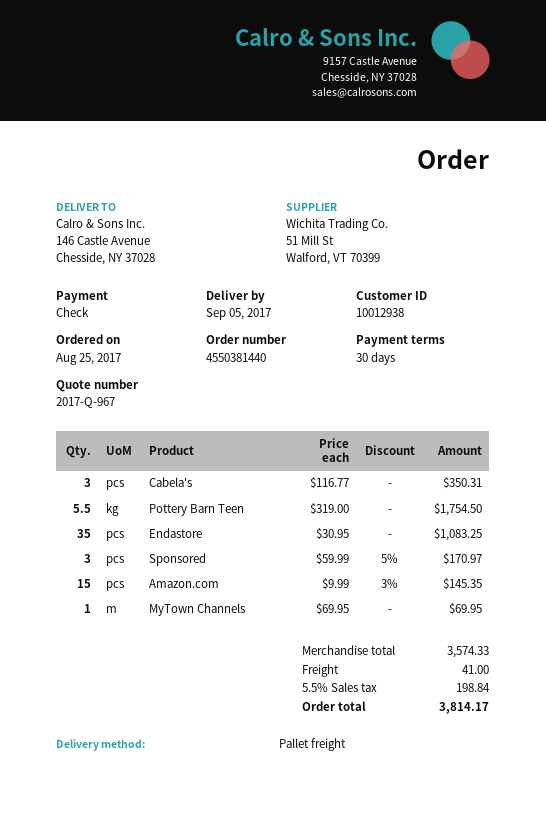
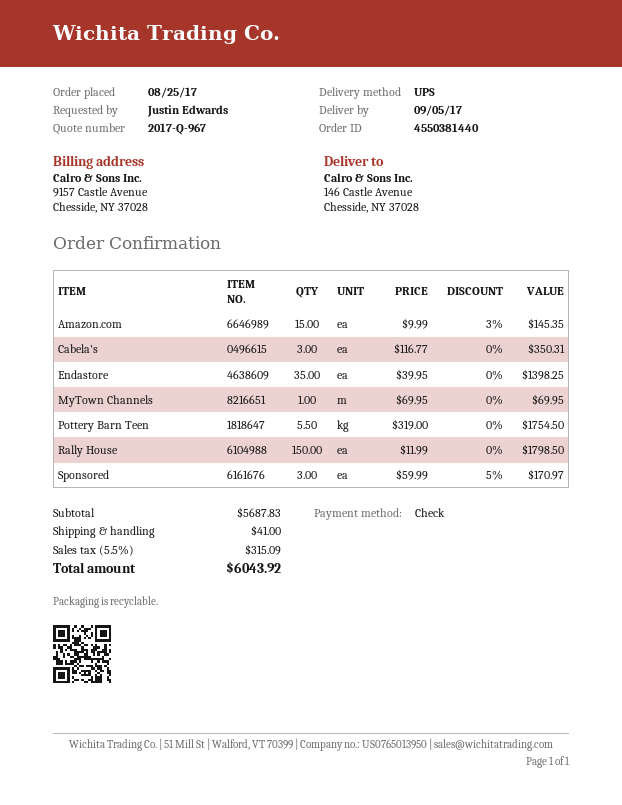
shipping method: pallet freight -> UPS
Endastore: 35 x 30.95 = 1083.25 -> 35 x 39.95 = 1398.25
Rally House: none -> 150 x 11.99 = 1798.50
subtotal: 3574.33 -> 5687.83
tax: 5.5% = 198.84 -> 5.5% = 315.09
total: 3814.17 -> 6043.92

